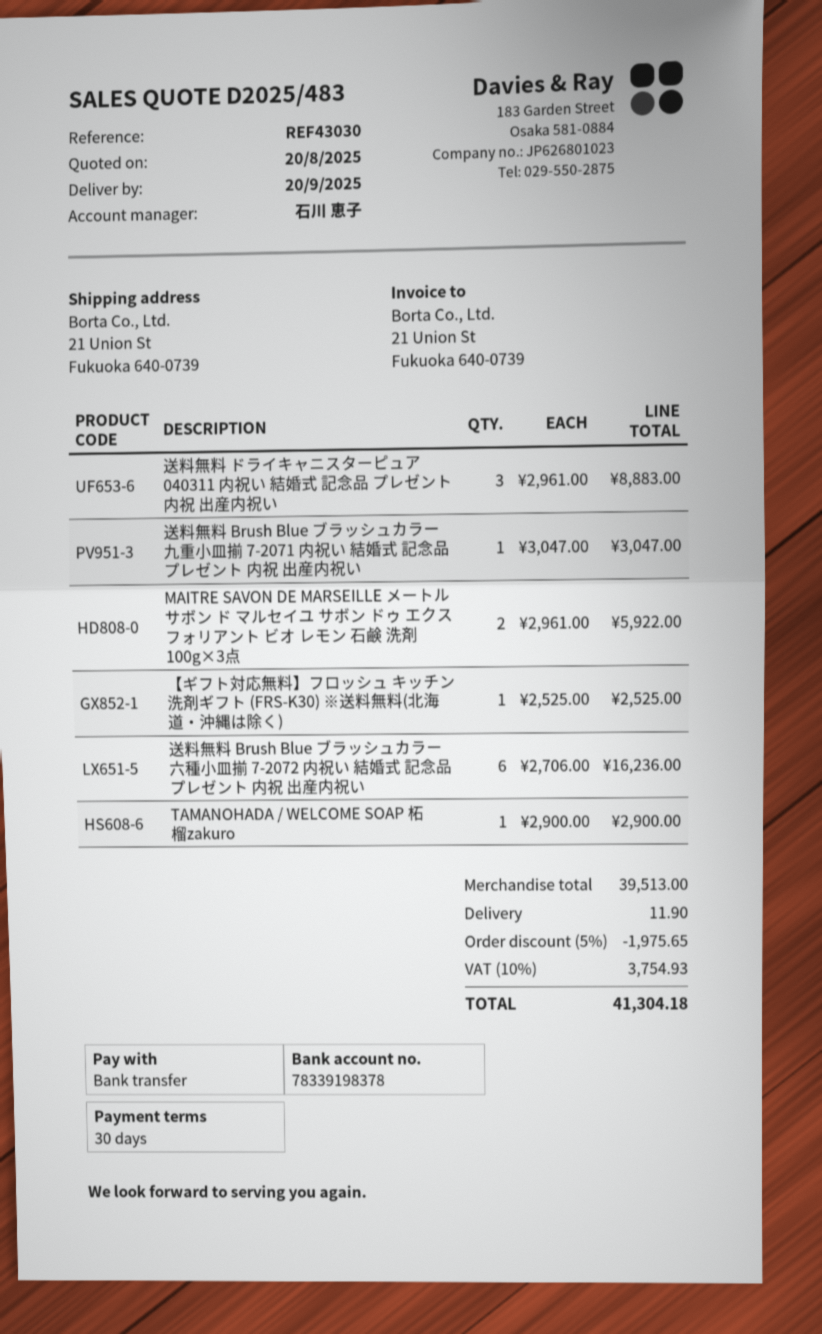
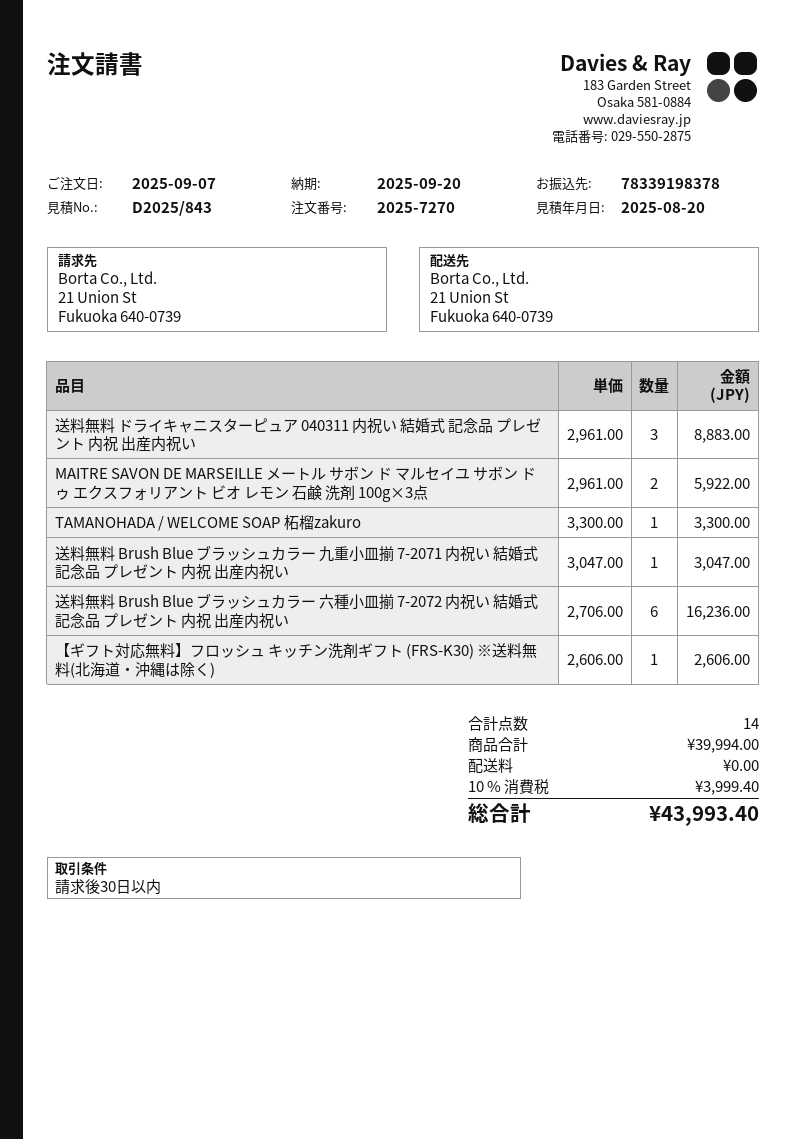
quote number: D2025/483 -> D2025/843
【ギフト対応無料】フロッシュ キッチン洗剤ギフト (FRS-K30) ※送料無料(北海道・沖縄は除く): 1 x 2525.00 = 2525.00 -> 1 x 2606.00 = 2606.00
TAMANOHADA / WELCOME SOAP 柘榴zakuro: 1 x 2900.00 = 2900.00 -> 1 x 3300.00 = 3300.00
subtotal: 39513.00 -> 39994.00
discount: 5% = 1975.65 -> none
shipping: 11.90 -> 0.00
tax: 10% = 3754.93 -> 10% = 3999.40
total: 41304.18 -> 43993.40

